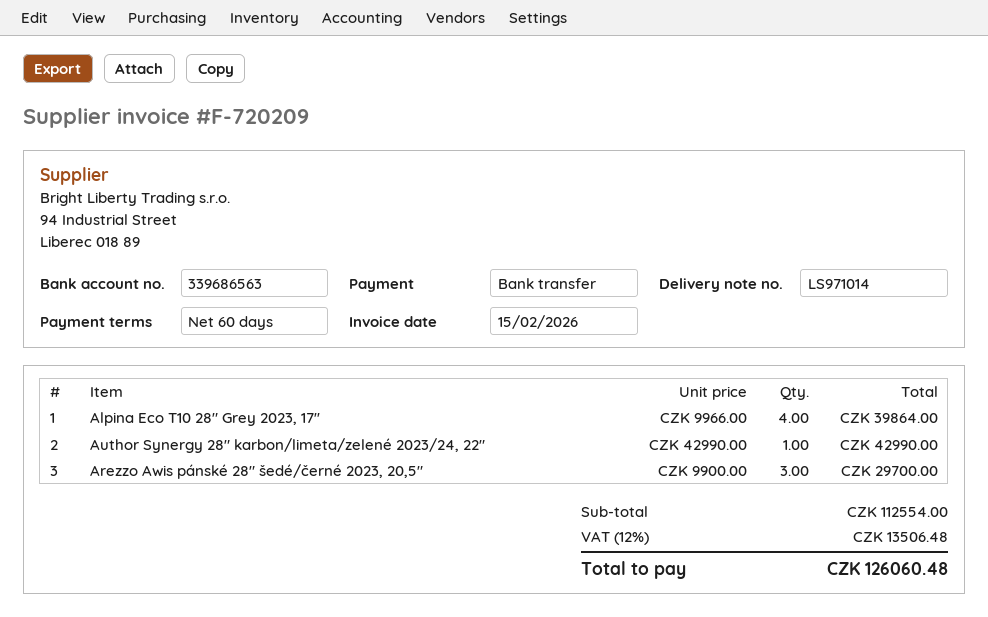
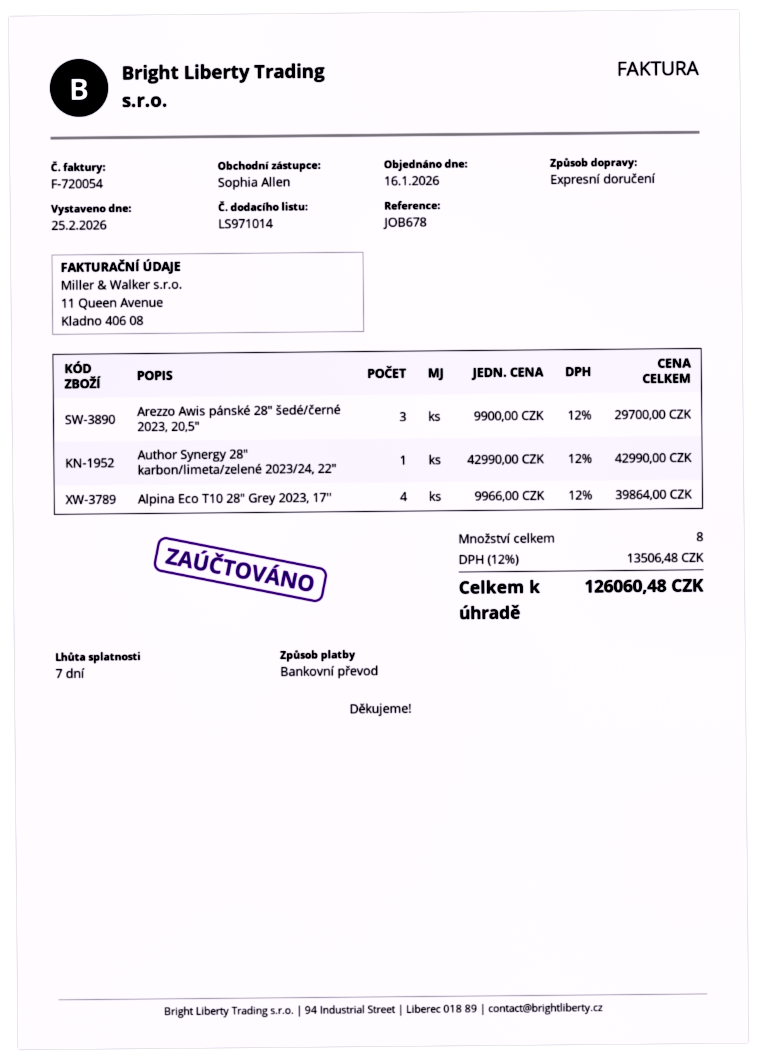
invoice number: F-720209 -> F-720054
invoice date: 2026-02-15 -> 2026-02-25
payment terms: 60 days -> 7 days

